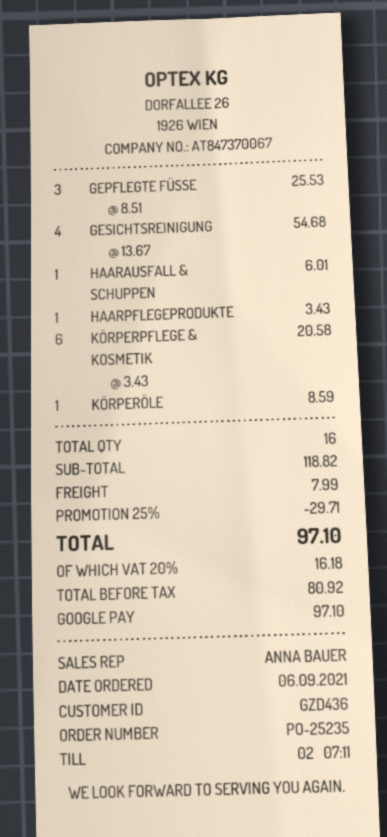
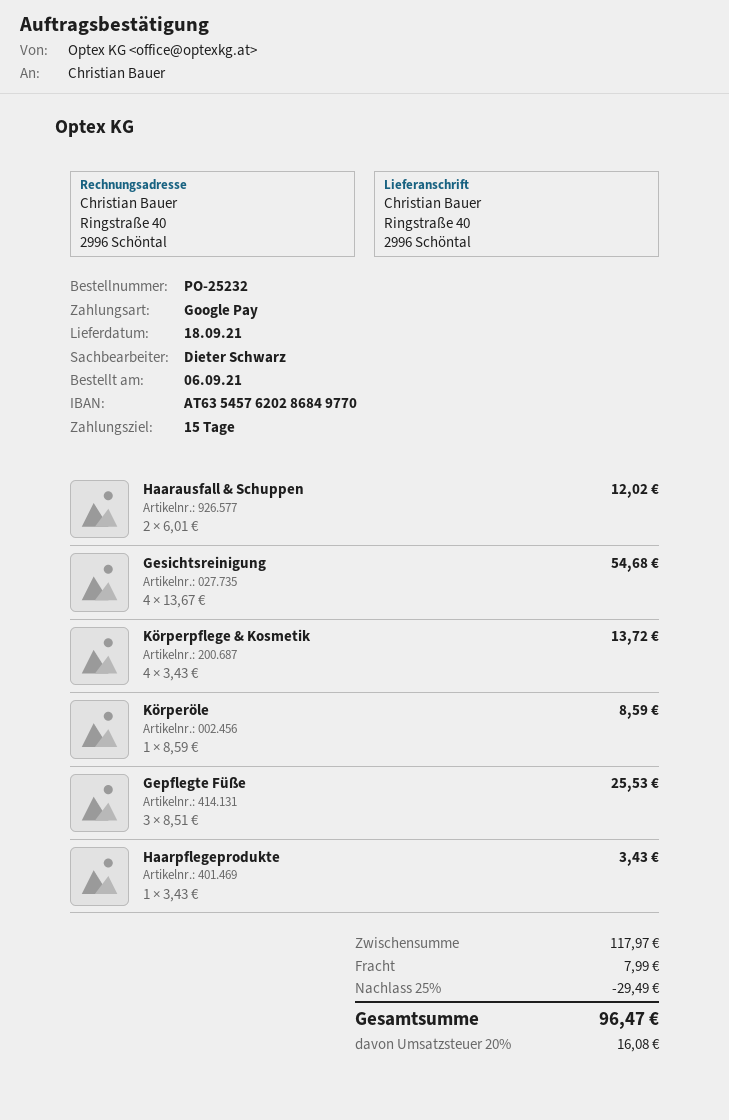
order number: PO-25235 -> PO-25232
sales rep: ANNA BAUER -> Dieter Schwarz
HAARAUSFALL & SCHUPPEN: 1 x 6.01 = 6.01 -> 2 x 6.01 = 12.02
KÖRPERPFLEGE & KOSMETIK: 6 x 3.43 = 20.58 -> 4 x 3.43 = 13.72
subtotal: 118.82 -> 117.97
discount: 25% = 29.71 -> 25% = 29.49
tax: 20% = 16.18 -> 20% = 16.08
total: 97.10 -> 96.47

